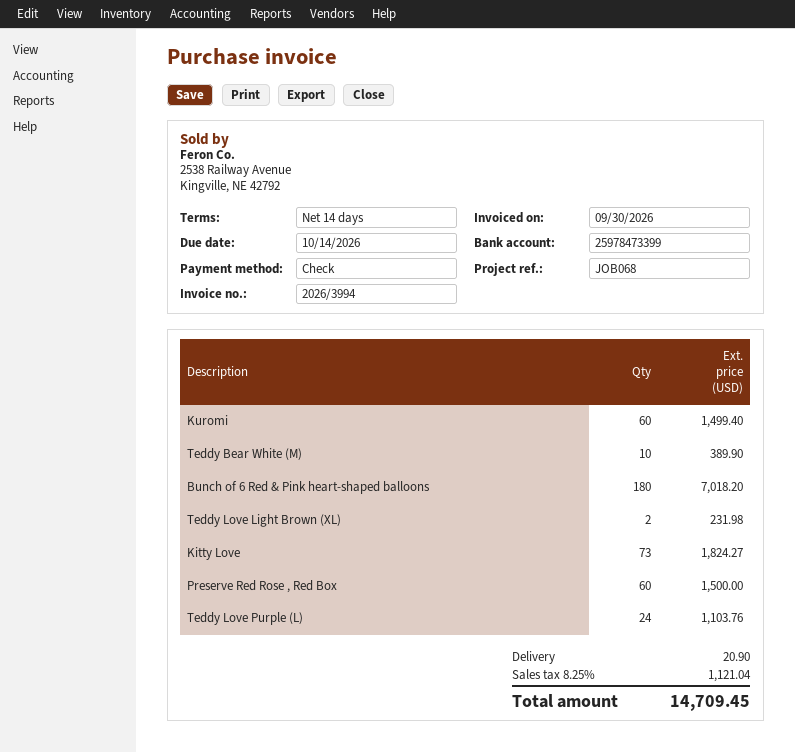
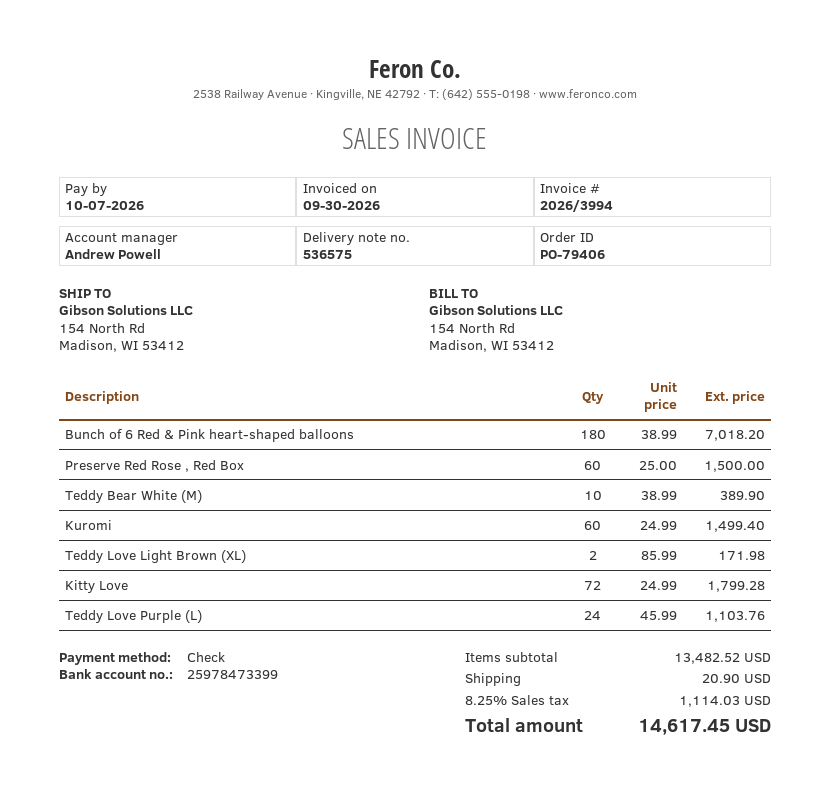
due date: 2026-10-14 -> 2026-10-07
Teddy Love Light Brown (XL): 2 for 231.98 -> 2 for 171.98
Kitty Love: 73 for 1824.27 -> 72 for 1799.28
tax: 8.25% = 1121.04 -> 8.25% = 1114.03
total: 14709.45 -> 14617.45

